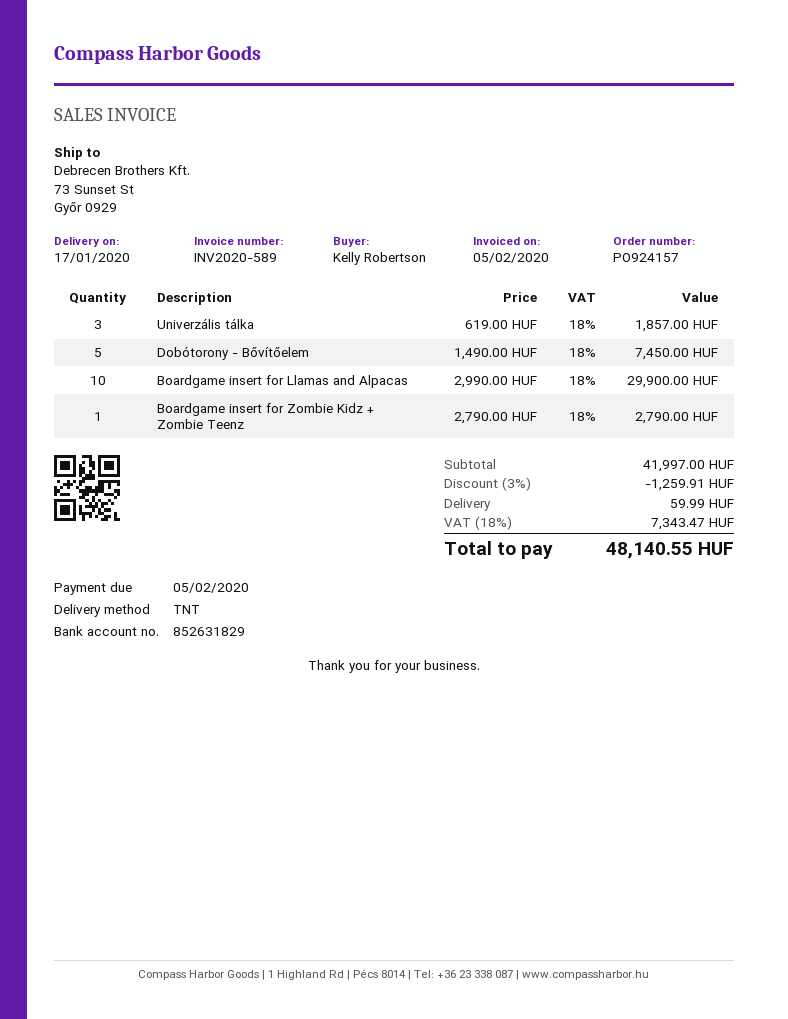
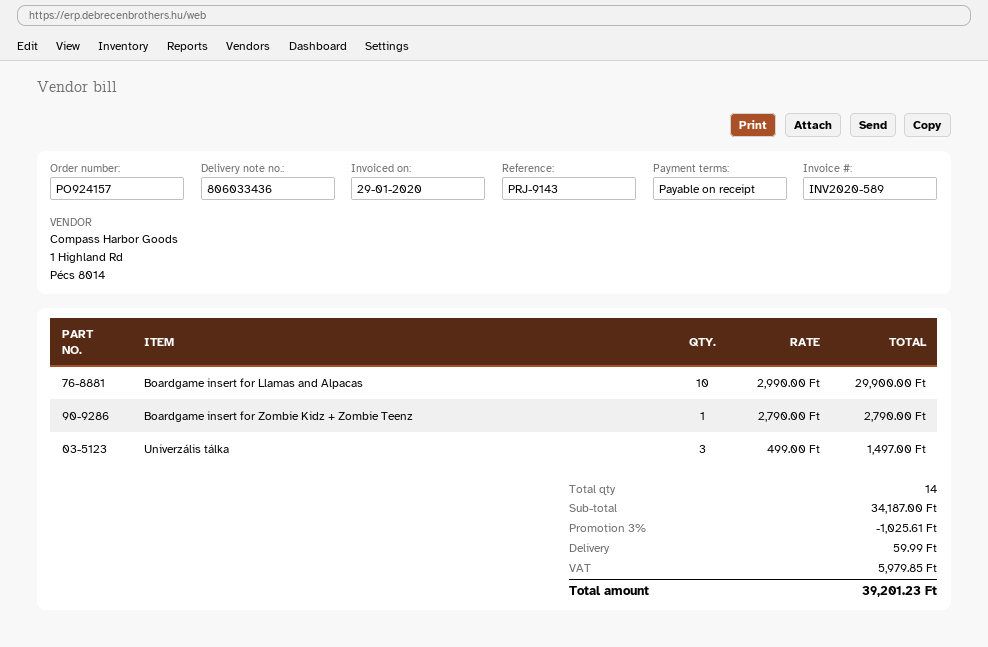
invoice date: 2020-02-05 -> 2020-01-29
Univerzális tálka: 3 x 619.00 = 1857.00 -> 3 x 499.00 = 1497.00
Dobótorony - Bővítőelem: 5 x 1490.00 = 7450.00 -> none
subtotal: 41997.00 -> 34187.00
discount: 3% = 1259.91 -> 3% = 1025.61
tax: 7343.47 -> 5979.85
total: 48140.55 -> 39201.23

